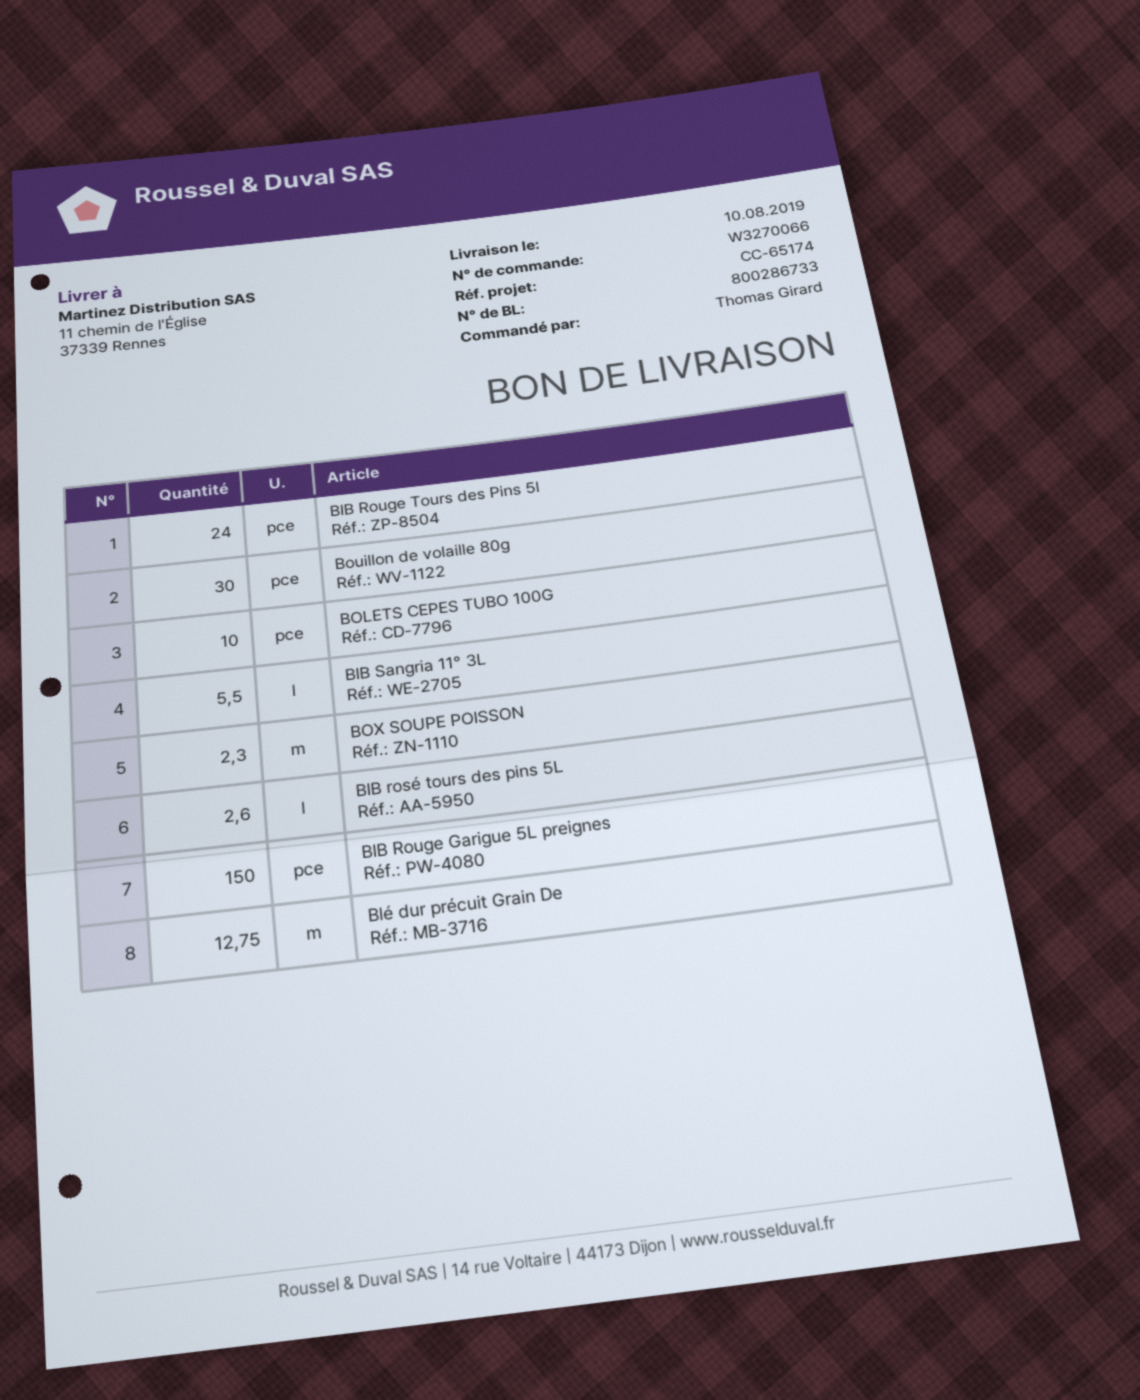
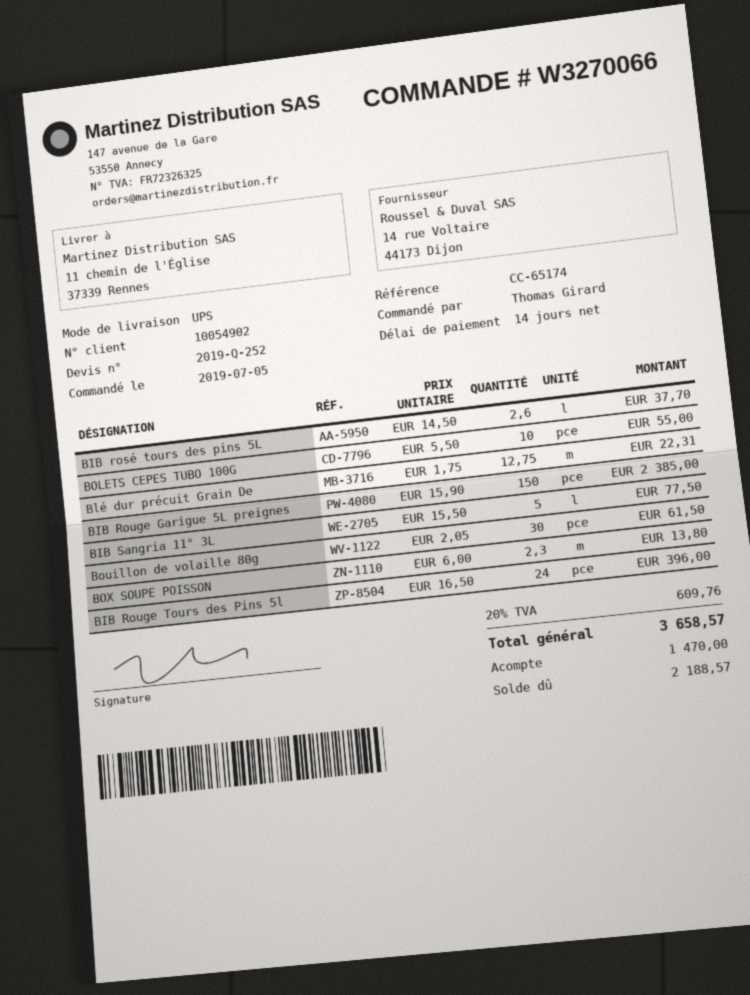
BIB Sangria 11° 3L: 5.5 -> 5

